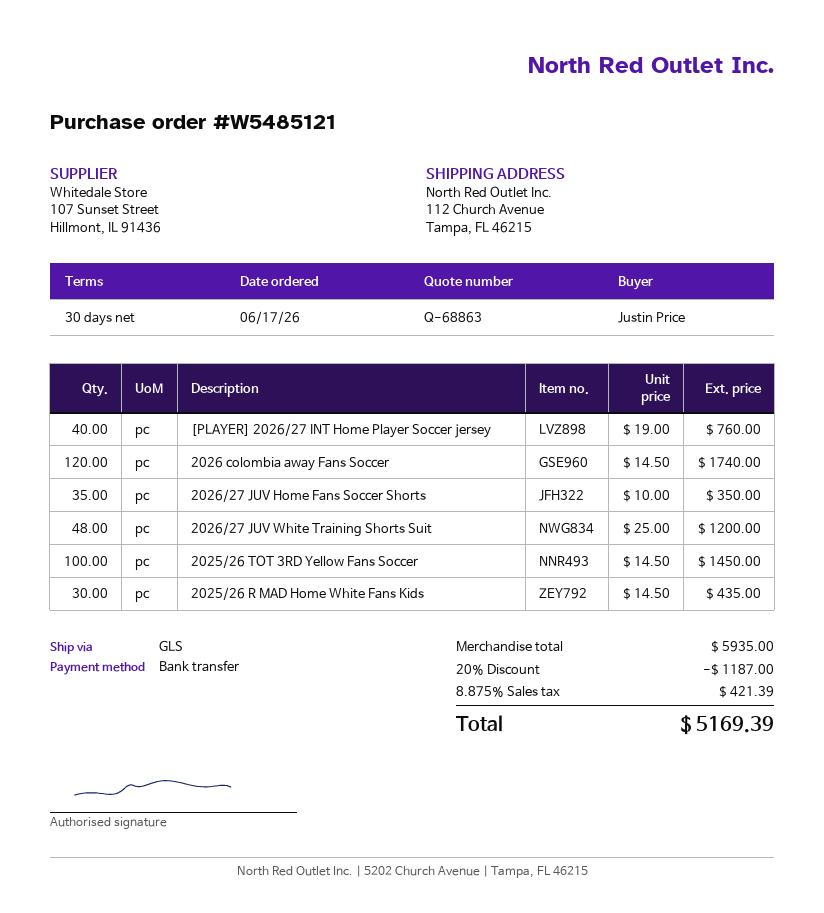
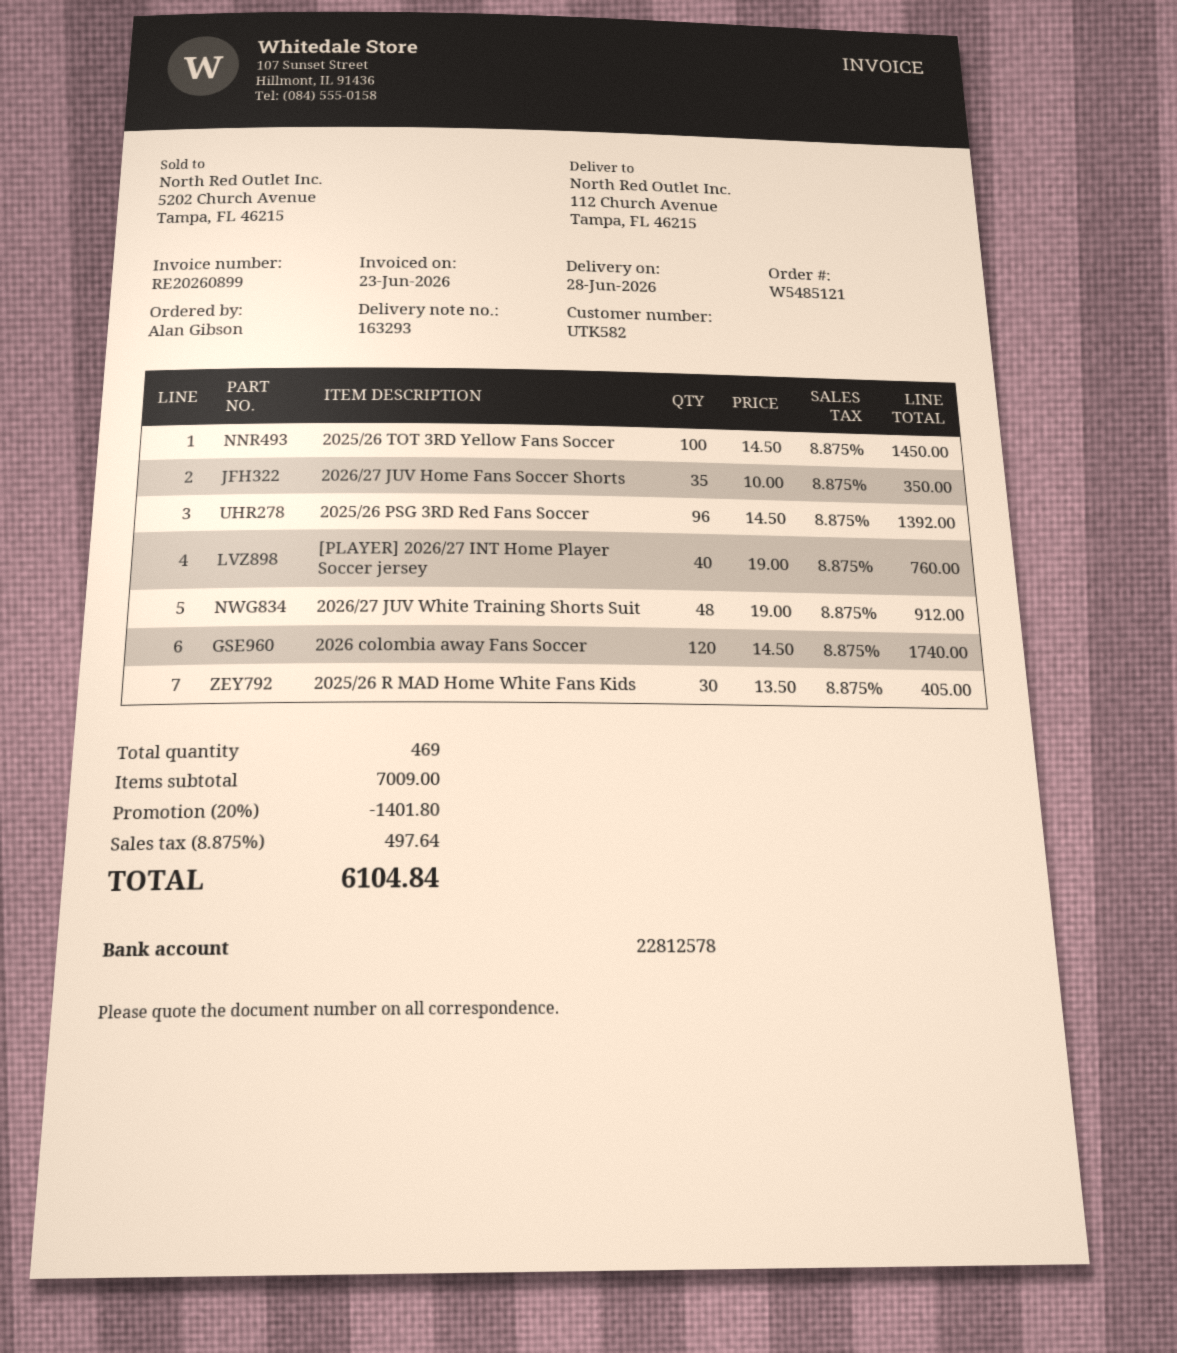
ordered by: Justin Price -> Alan Gibson
2026/27 JUV White Training Shorts Suit: 48 x 25.00 = 1200.00 -> 48 x 19.00 = 912.00
2025/26 R MAD Home White Fans Kids: 30 x 14.50 = 435.00 -> 30 x 13.50 = 405.00
2025/26 PSG 3RD Red Fans Soccer: none -> 96 x 14.50 = 1392.00
subtotal: 5935.00 -> 7009.00
discount: 20% = 1187.00 -> 20% = 1401.80
tax: 8.875% = 421.39 -> 8.875% = 497.64
total: 5169.39 -> 6104.84

